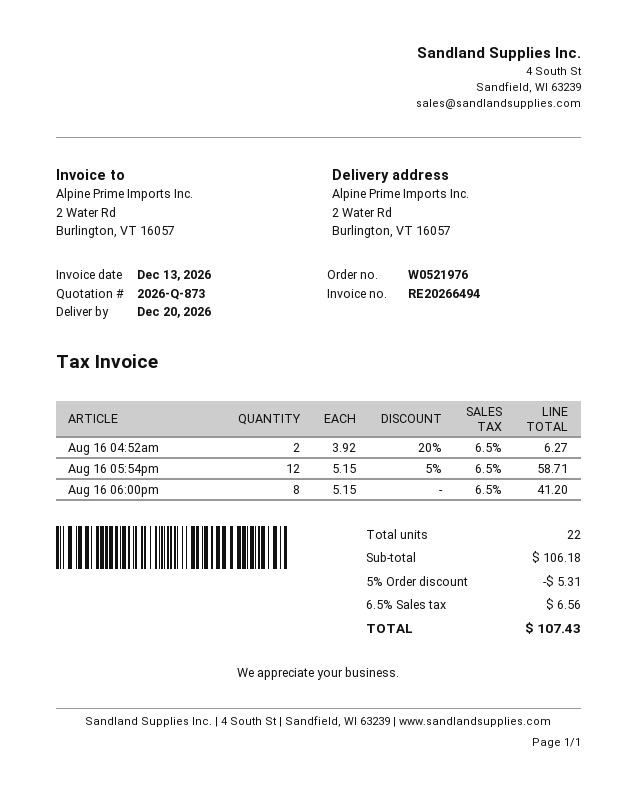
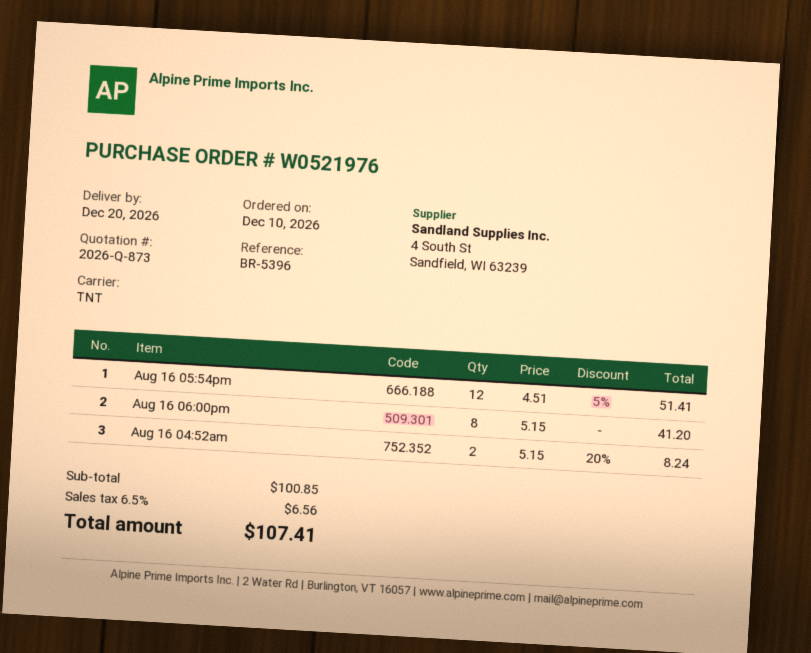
Aug 16 04:52am: 2 x 3.92 - 20% = 6.27 -> 2 x 5.15 - 20% = 8.24
Aug 16 05:54pm: 12 x 5.15 - 5% = 58.71 -> 12 x 4.51 - 5% = 51.41
subtotal: 106.18 -> 100.85
discount: 5% = 5.31 -> none
total: 107.43 -> 107.41

